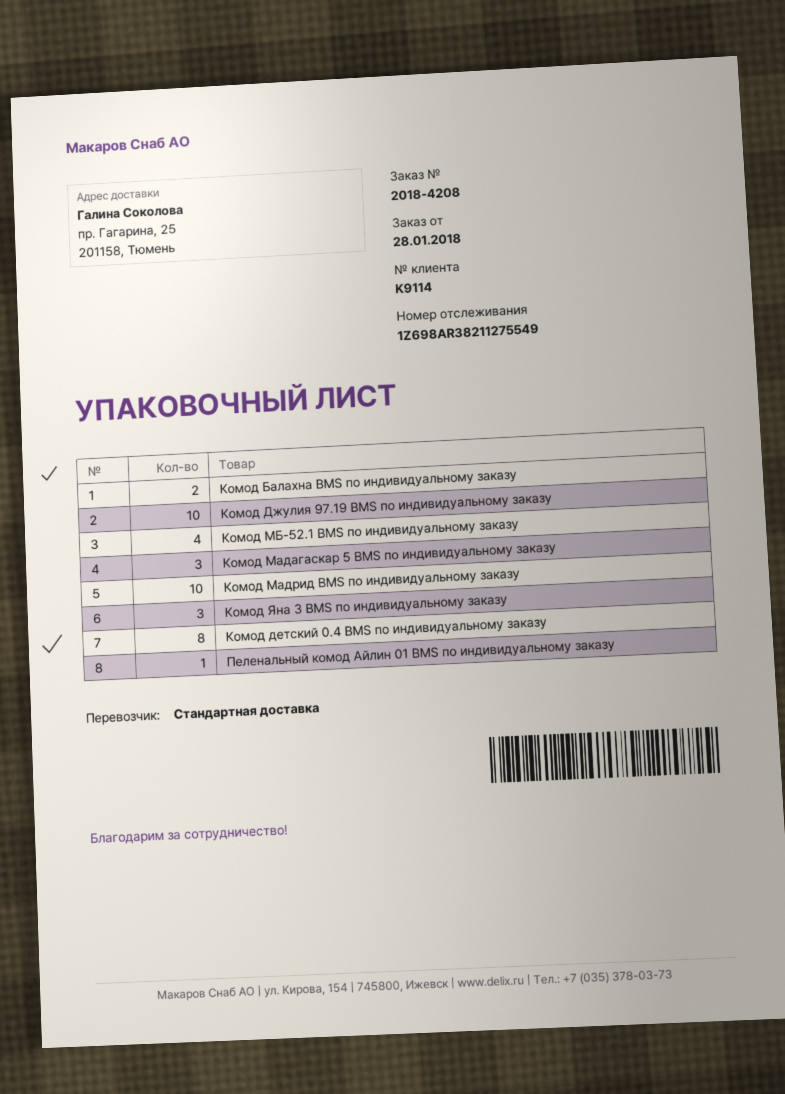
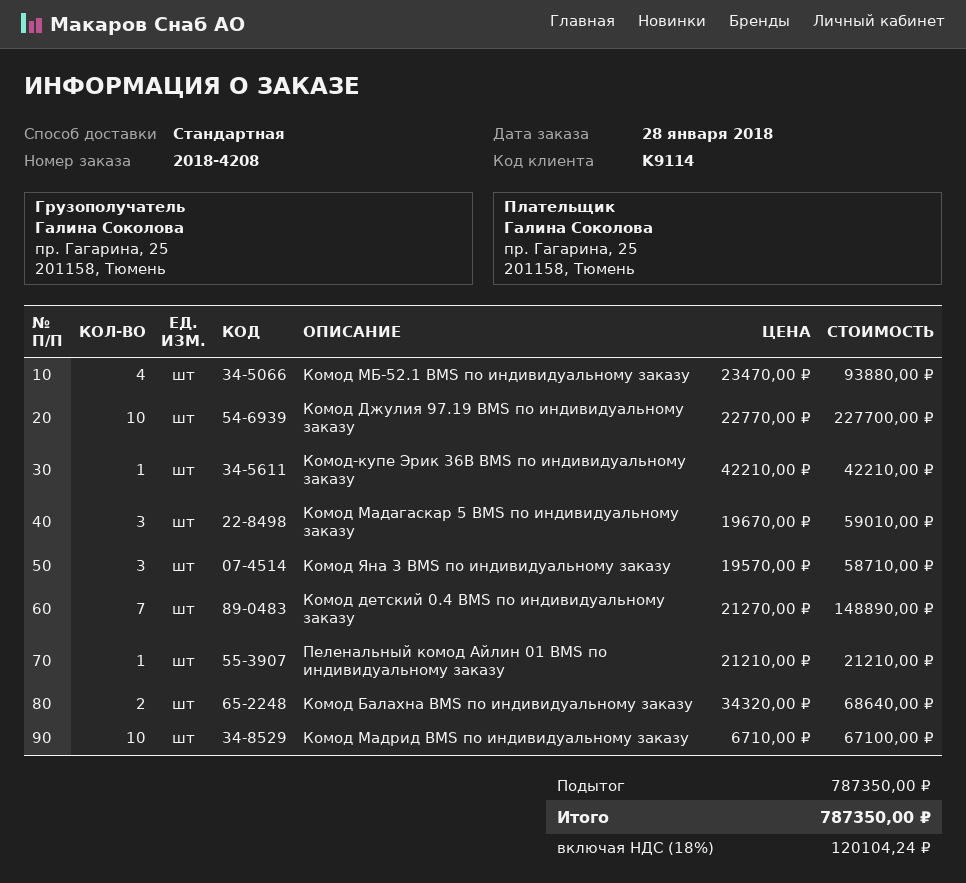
Комод детский 0.4 BMS по индивидуальному заказу: 8 -> 7
Комод-купе Эрик 36В BMS по индивидуальному заказу: none -> 1

